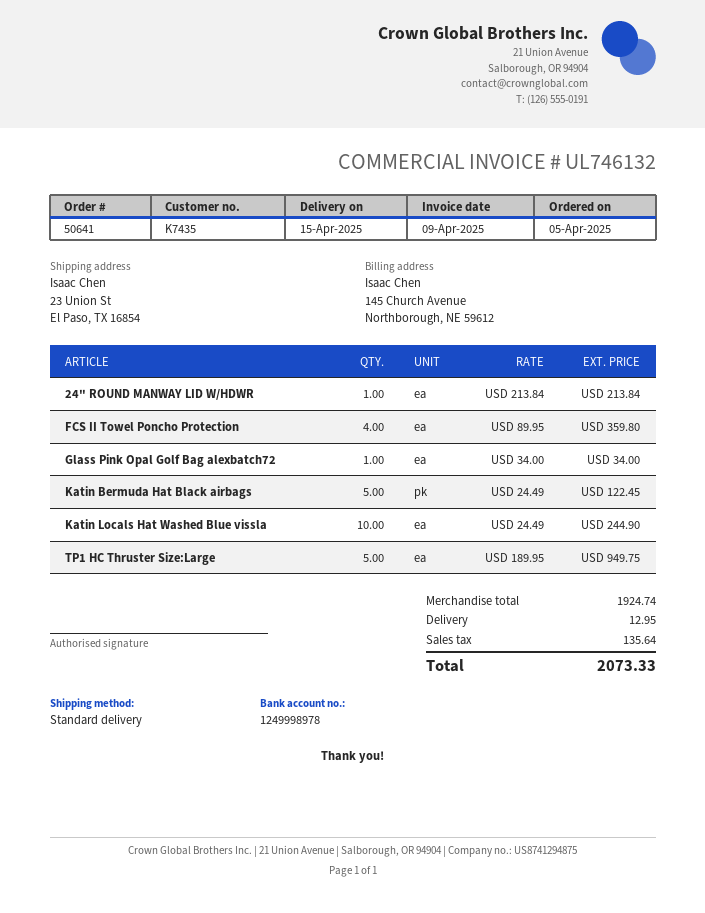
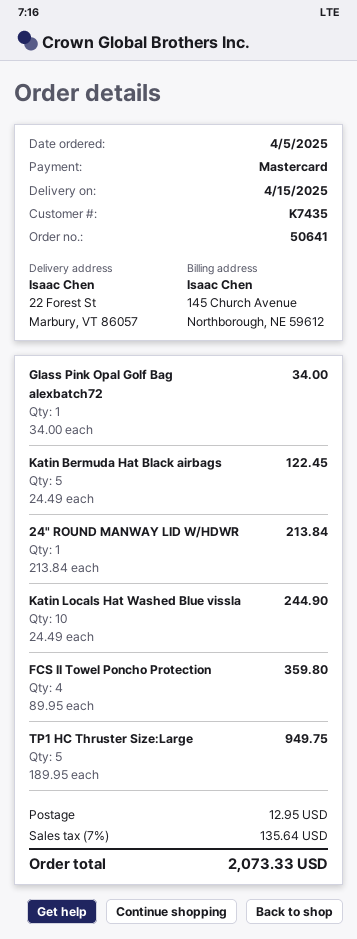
ship to: 23 Union St, El Paso, TX 16854 -> 22 Forest St, Marbury, VT 86057

